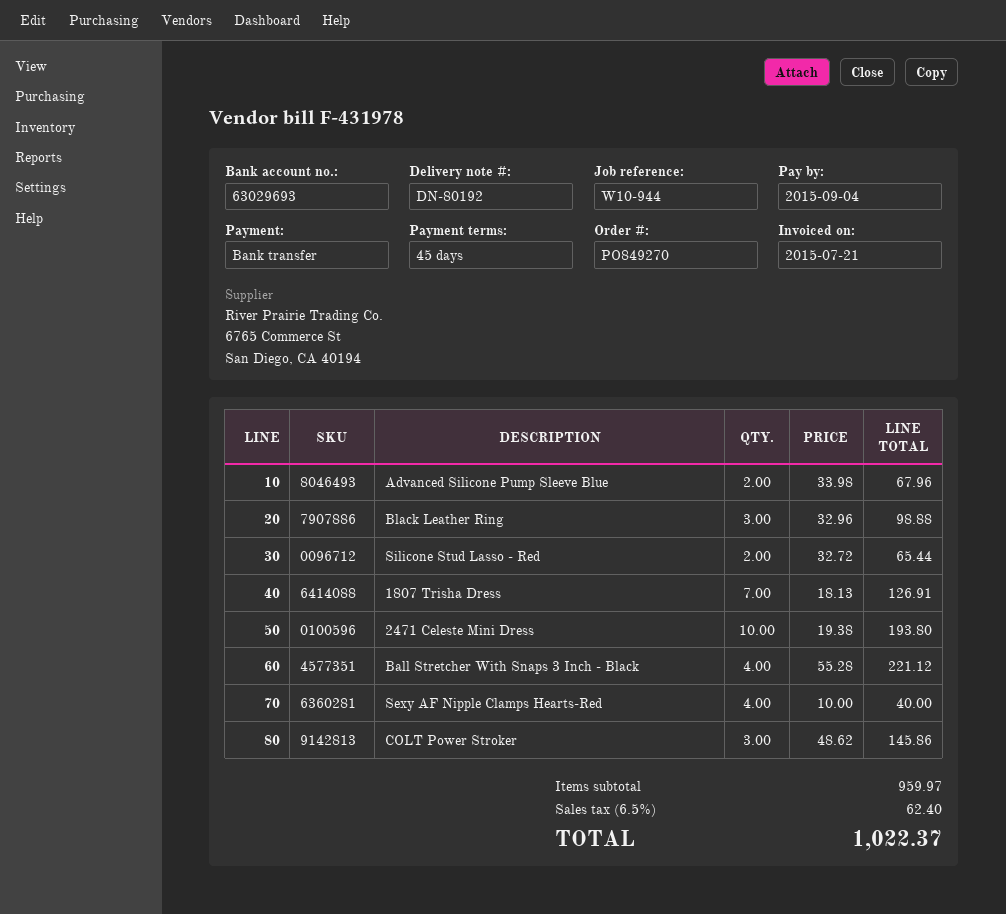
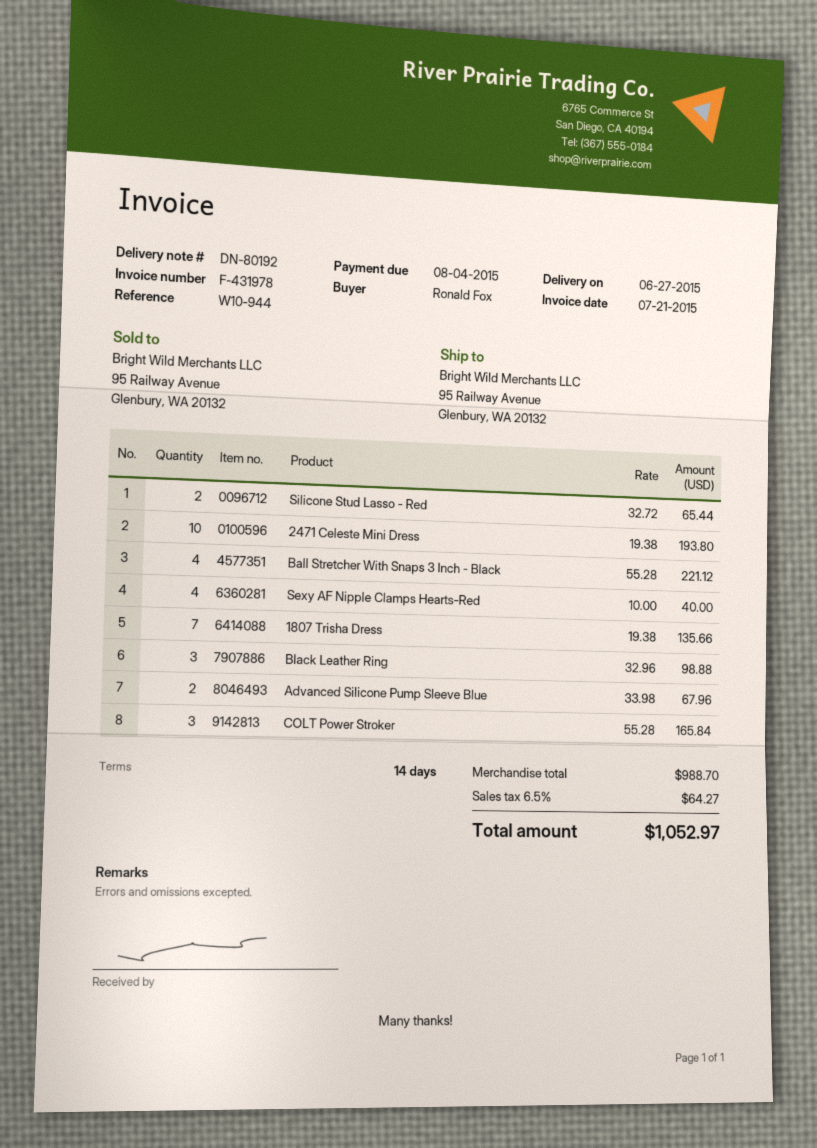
payment terms: 45 days -> 14 days
due date: 2015-09-04 -> 2015-08-04
1807 Trisha Dress: 7 x 18.13 = 126.91 -> 7 x 19.38 = 135.66
COLT Power Stroker: 3 x 48.62 = 145.86 -> 3 x 55.28 = 165.84
subtotal: 959.97 -> 988.70
tax: 6.5% = 62.40 -> 6.5% = 64.27
total: 1022.37 -> 1052.97

